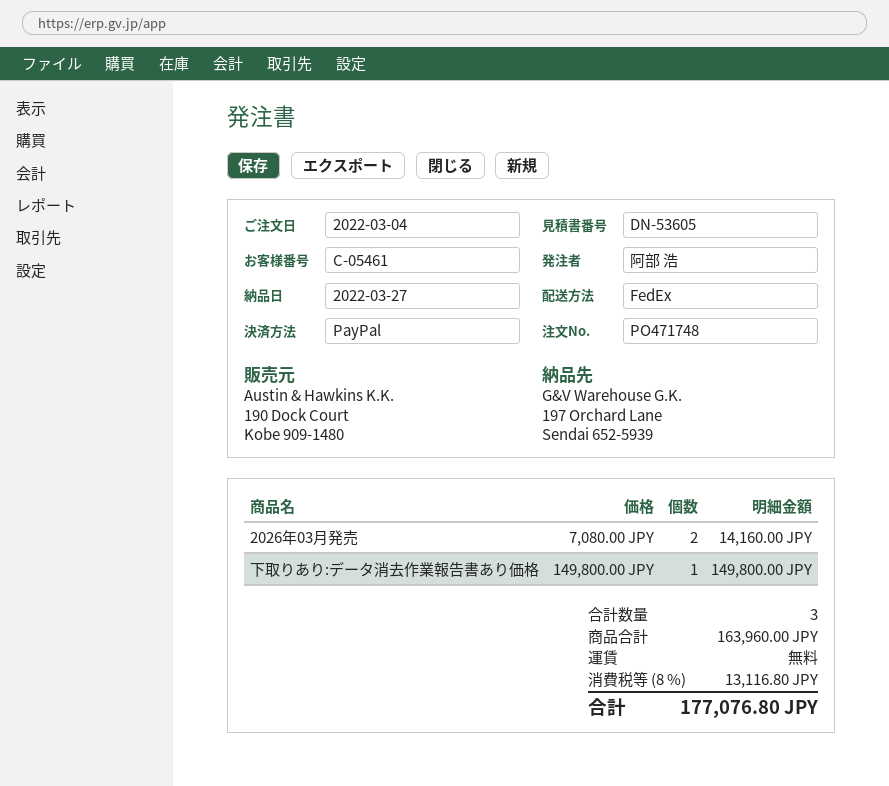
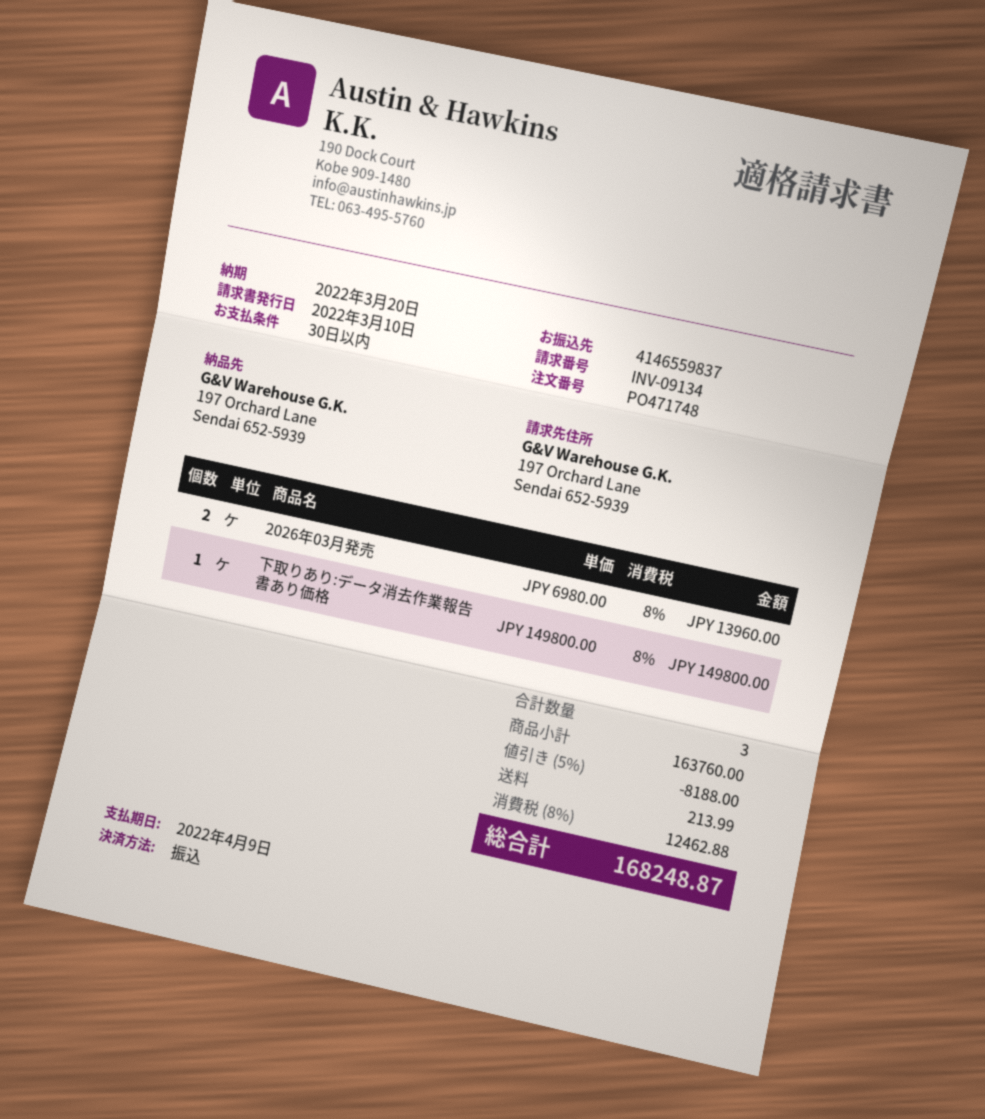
delivery date: 2022-03-27 -> 2022-03-20
payment method: PayPal -> bank transfer
2026年03月発売: 2 x 7080.00 = 14160.00 -> 2 x 6980.00 = 13960.00
subtotal: 163960.00 -> 163760.00
discount: none -> 5% = 8188.00
shipping: 0.00 -> 213.99
tax: 8% = 13116.80 -> 8% = 12462.88
total: 177076.80 -> 168248.87

